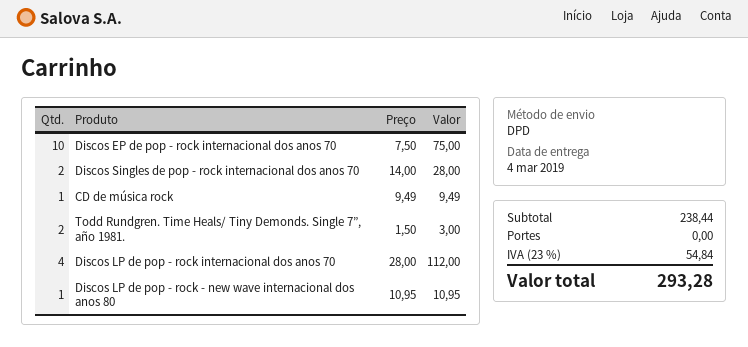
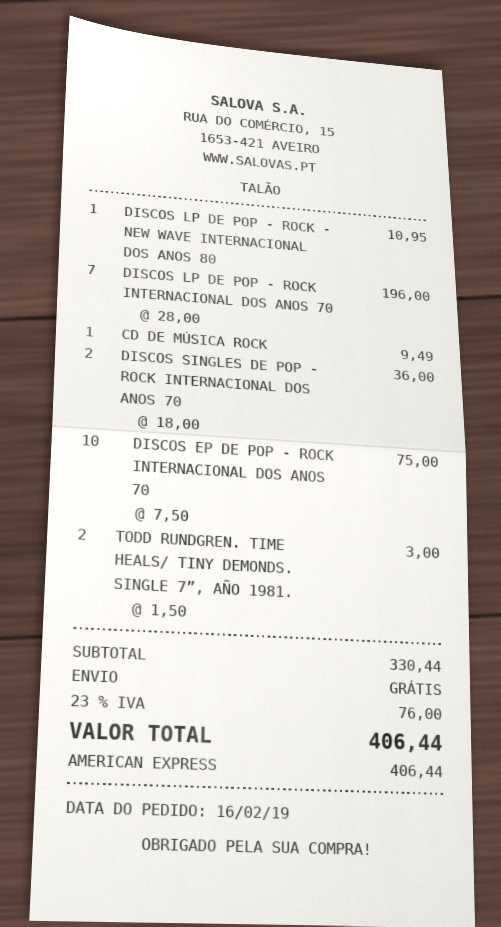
Discos Singles de pop - rock internacional dos anos 70: 2 x 14.00 = 28.00 -> 2 x 18.00 = 36.00
Discos LP de pop - rock internacional dos anos 70: 4 x 28.00 = 112.00 -> 7 x 28.00 = 196.00
subtotal: 238.44 -> 330.44
tax: 23% = 54.84 -> 23% = 76.00
total: 293.28 -> 406.44

